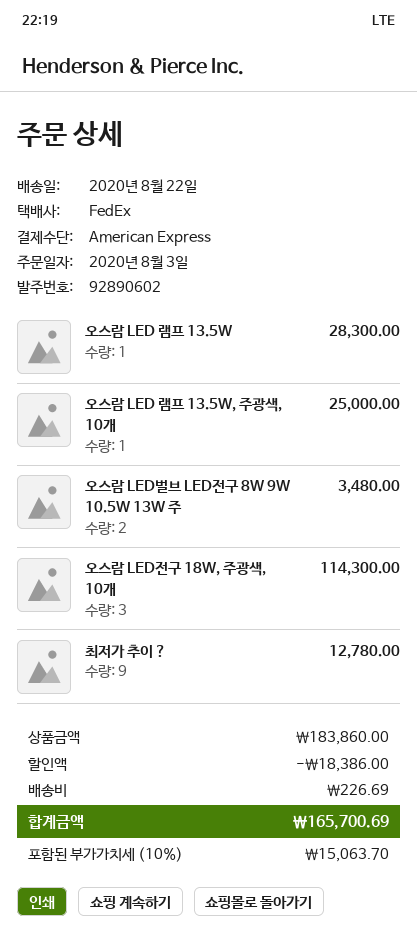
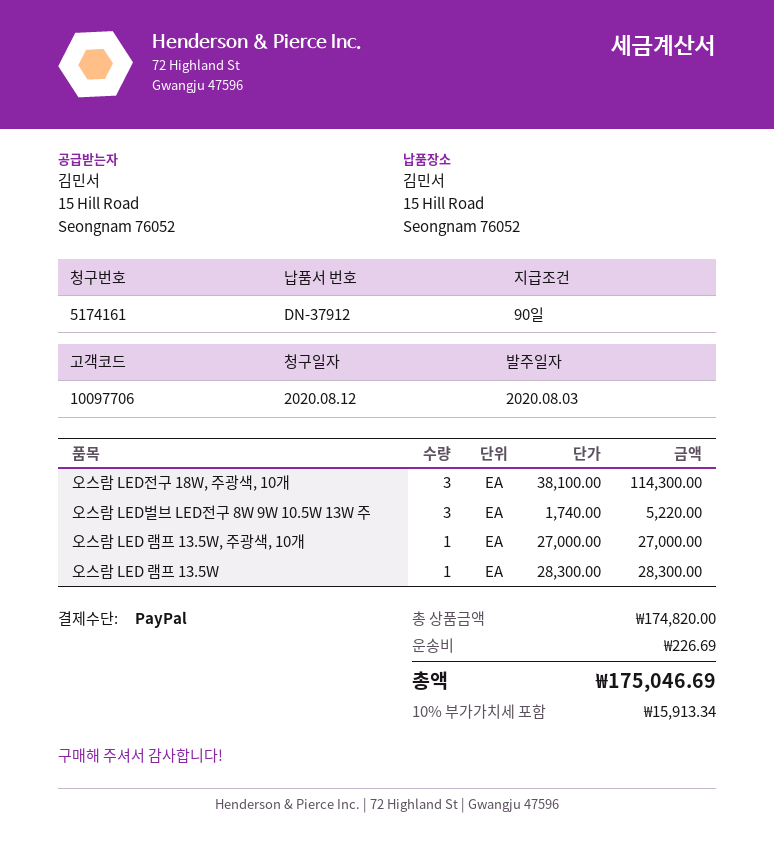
payment method: American Express -> PayPal
오스람 LED 램프 13.5W, 주광색, 10개: 1 for 25000.00 -> 1 for 27000.00
오스람 LED벌브 LED전구 8W 9W 10.5W 13W 주: 2 for 3480.00 -> 3 for 5220.00
최저가 추이 ?: 9 for 12780.00 -> none
subtotal: 183860.00 -> 174820.00
discount: 18386.00 -> none
tax: 10% = 15063.70 -> 10% = 15913.34
total: 165700.69 -> 175046.69

